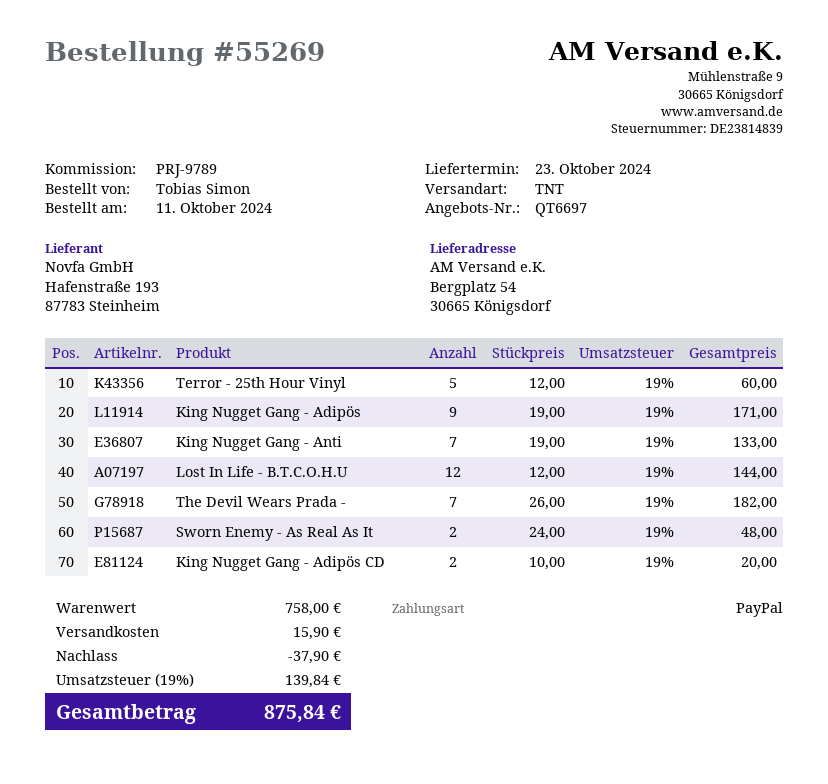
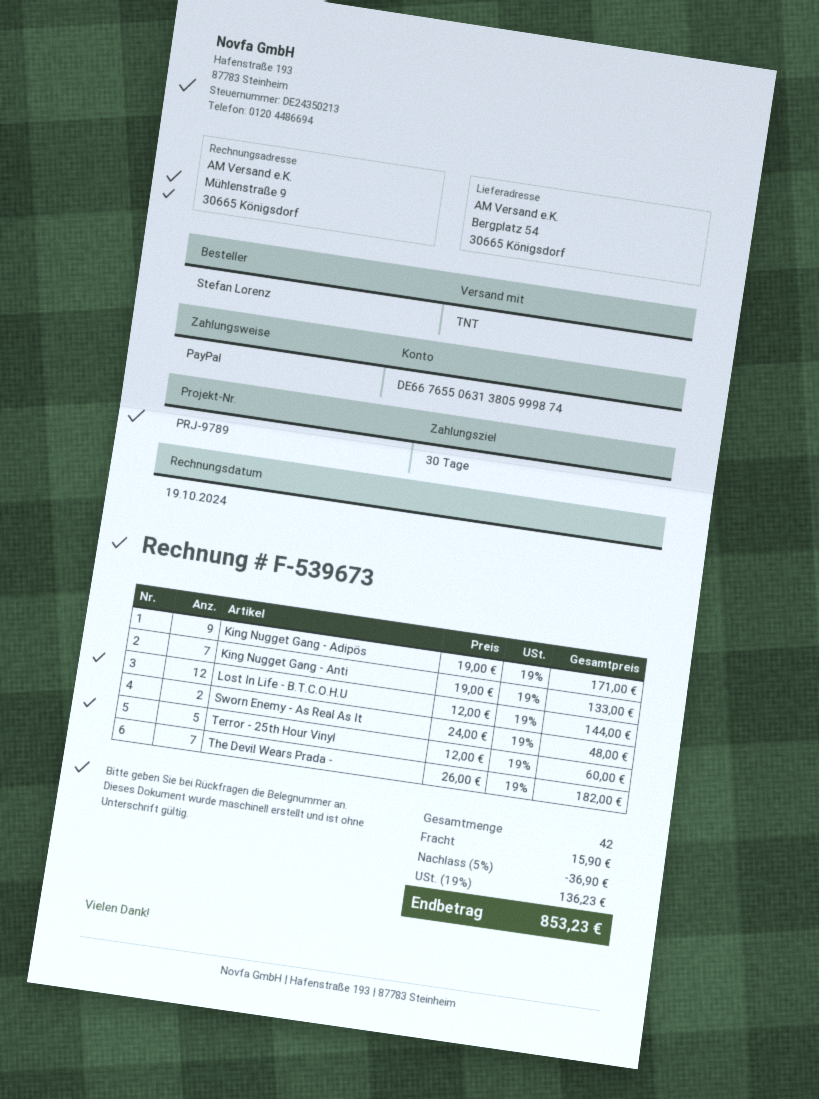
ordered by: Tobias Simon -> Stefan Lorenz
King Nugget Gang - Adipös CD: 2 x 10.00 = 20.00 -> none
discount: 37.90 -> 36.90
tax: 19% = 139.84 -> 19% = 136.23
total: 875.84 -> 853.23

